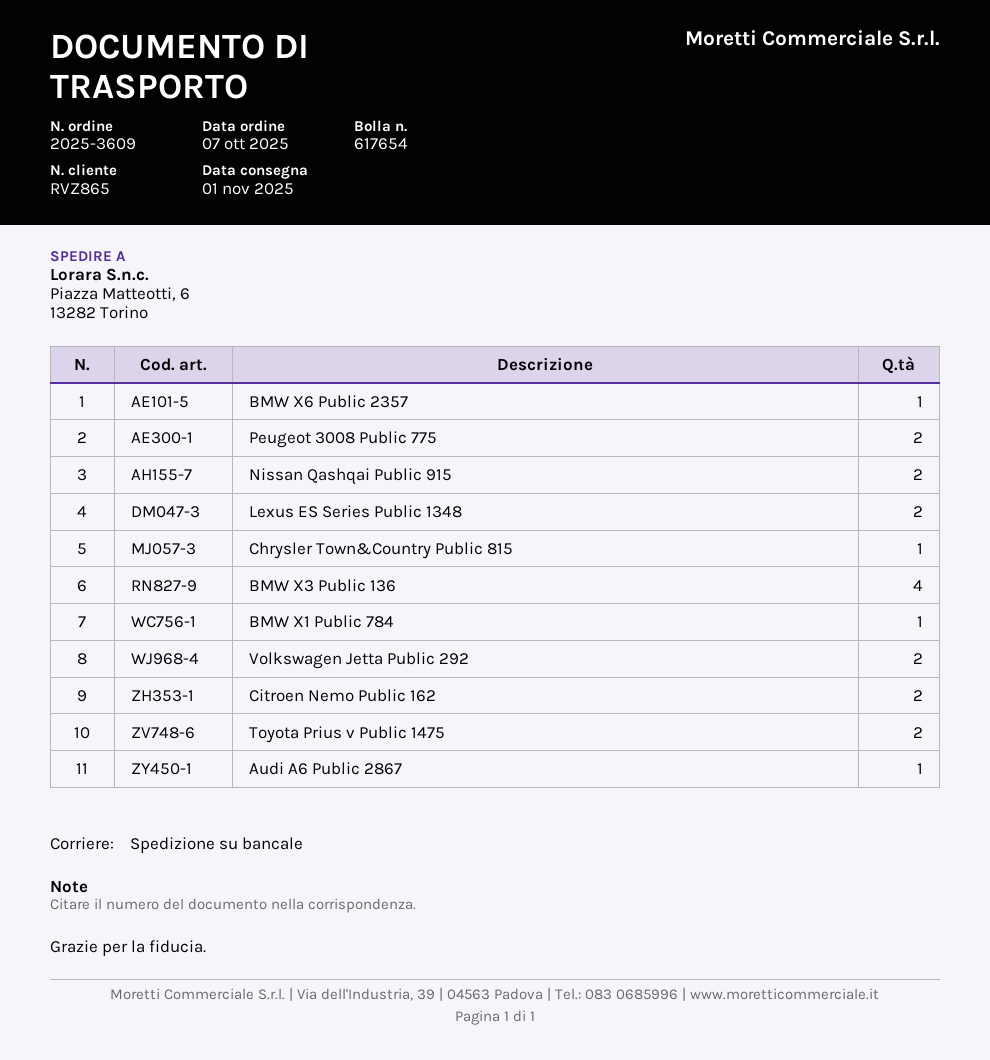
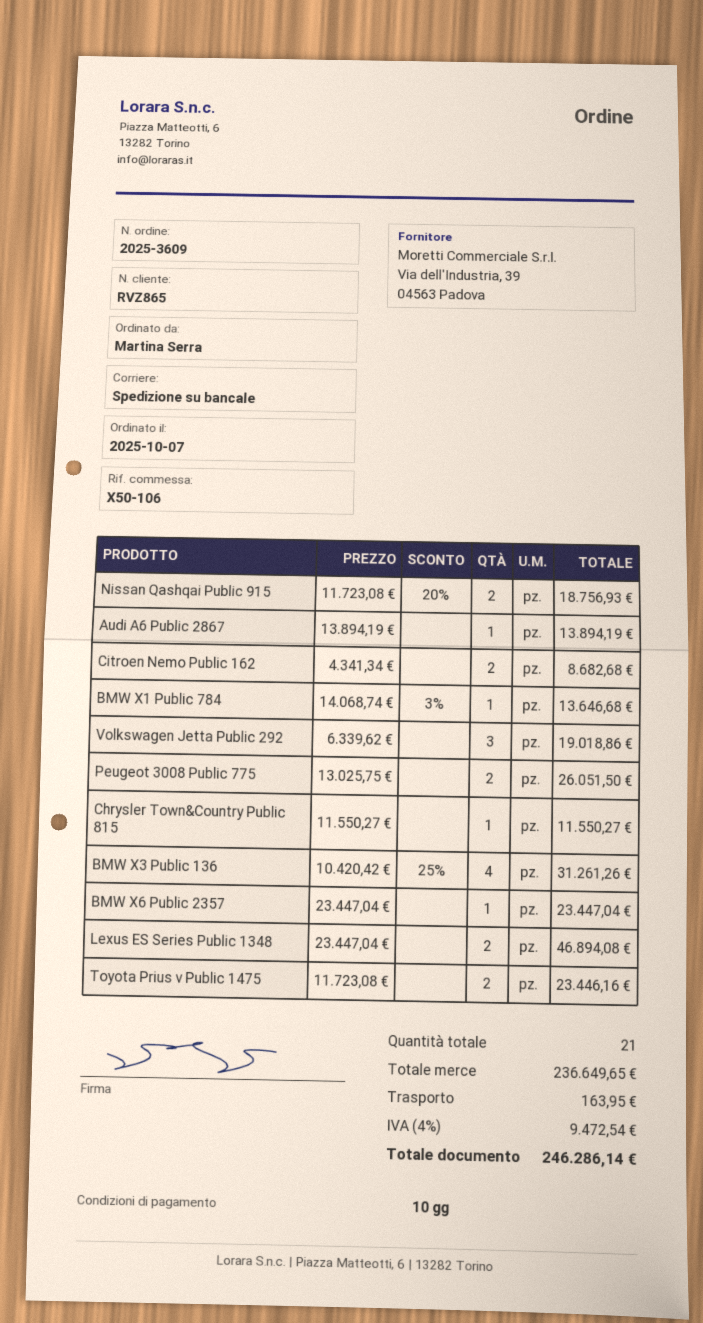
Volkswagen Jetta Public 292: 2 -> 3

